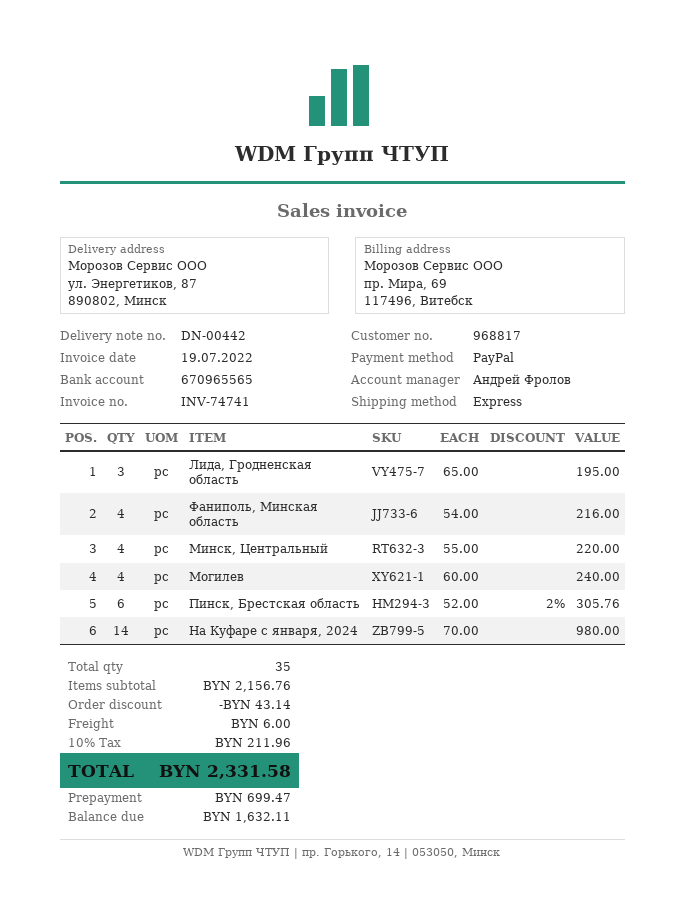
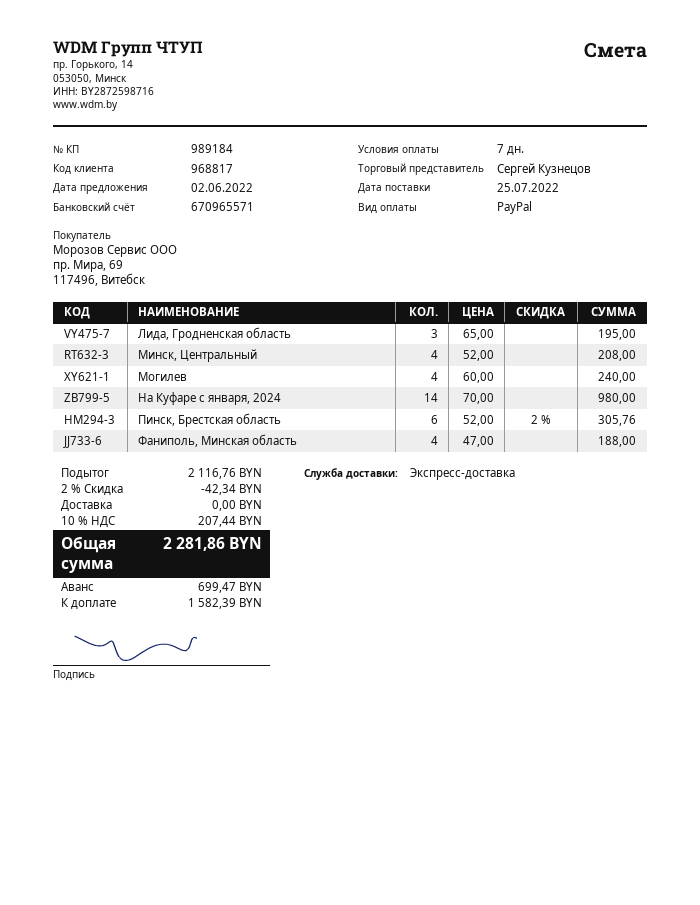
sales rep: Андрей Фролов -> Сергей Кузнецов
bank account: 670965565 -> 670965571
Фаниполь, Минская область: 4 x 54.00 = 216.00 -> 4 x 47.00 = 188.00
Минск, Центральный: 4 x 55.00 = 220.00 -> 4 x 52.00 = 208.00
subtotal: 2156.76 -> 2116.76
discount: 43.14 -> 42.34
shipping: 6.00 -> 0.00
tax: 10% = 211.96 -> 10% = 207.44
total: 2331.58 -> 2281.86
balance: 1632.11 -> 1582.39

